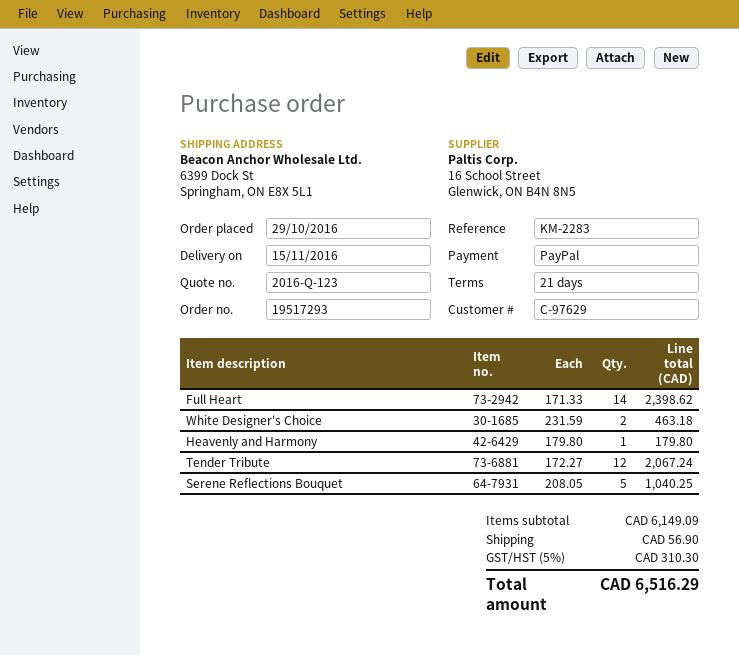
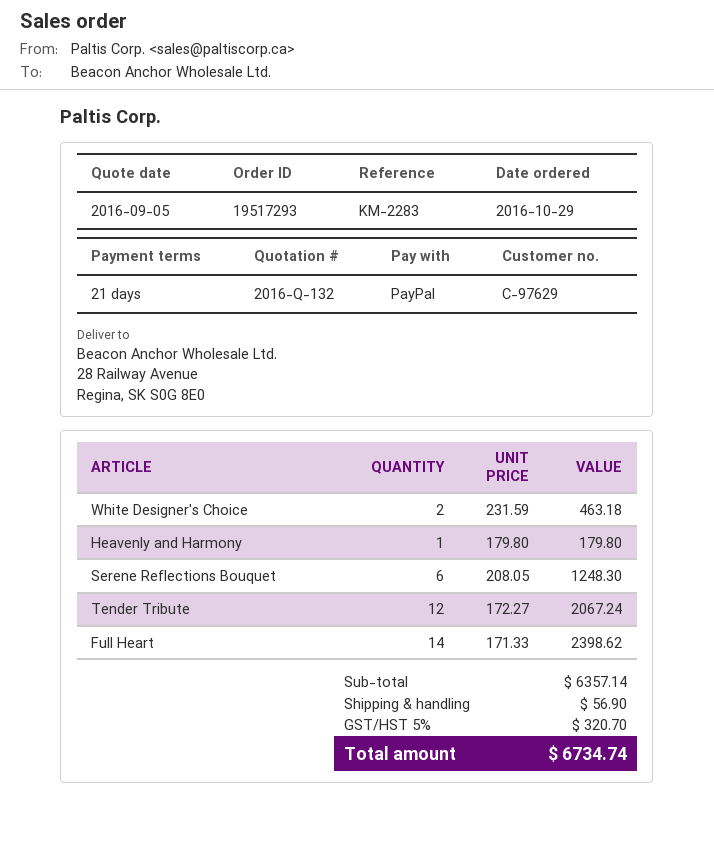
quote number: 2016-Q-123 -> 2016-Q-132
ship to: 6399 Dock St, Springham, ON E8X 5L1 -> 28 Railway Avenue, Regina, SK S0G 8E0
Serene Reflections Bouquet: 5 x 208.05 = 1040.25 -> 6 x 208.05 = 1248.30
subtotal: 6149.09 -> 6357.14
tax: 5% = 310.30 -> 5% = 320.70
total: 6516.29 -> 6734.74

